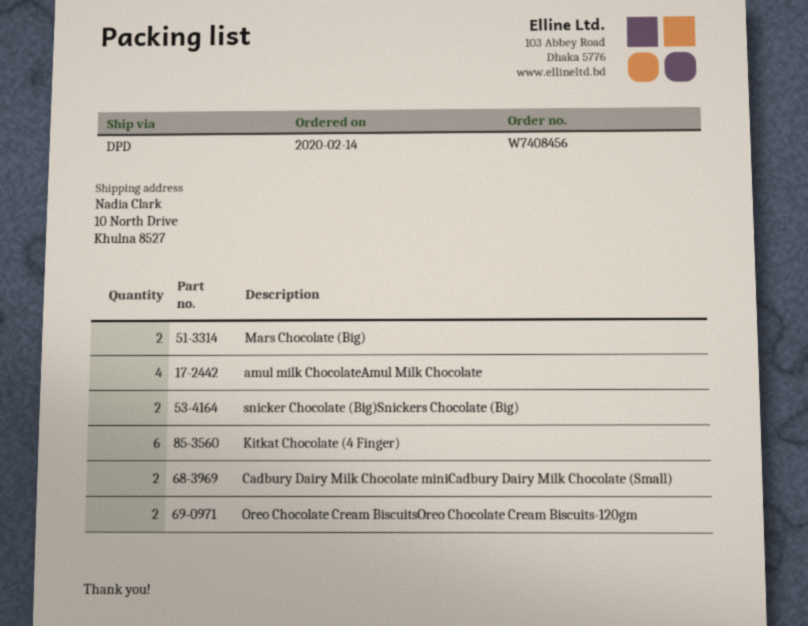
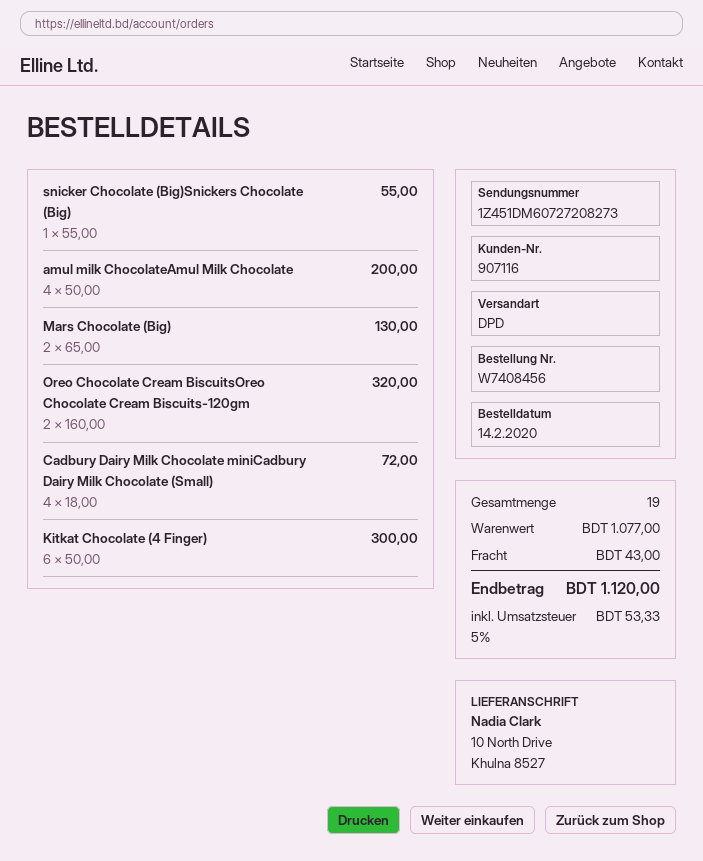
snicker Chocolate (Big)Snickers Chocolate (Big): 2 -> 1
Cadbury Dairy Milk Chocolate miniCadbury Dairy Milk Chocolate (Small): 2 -> 4

